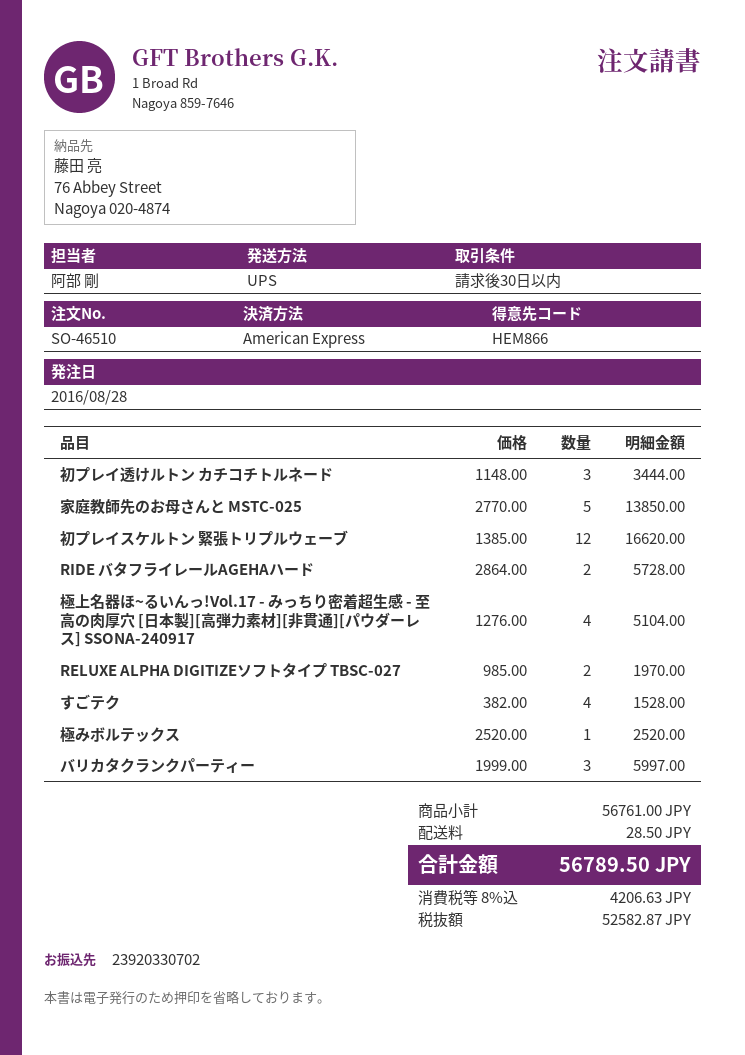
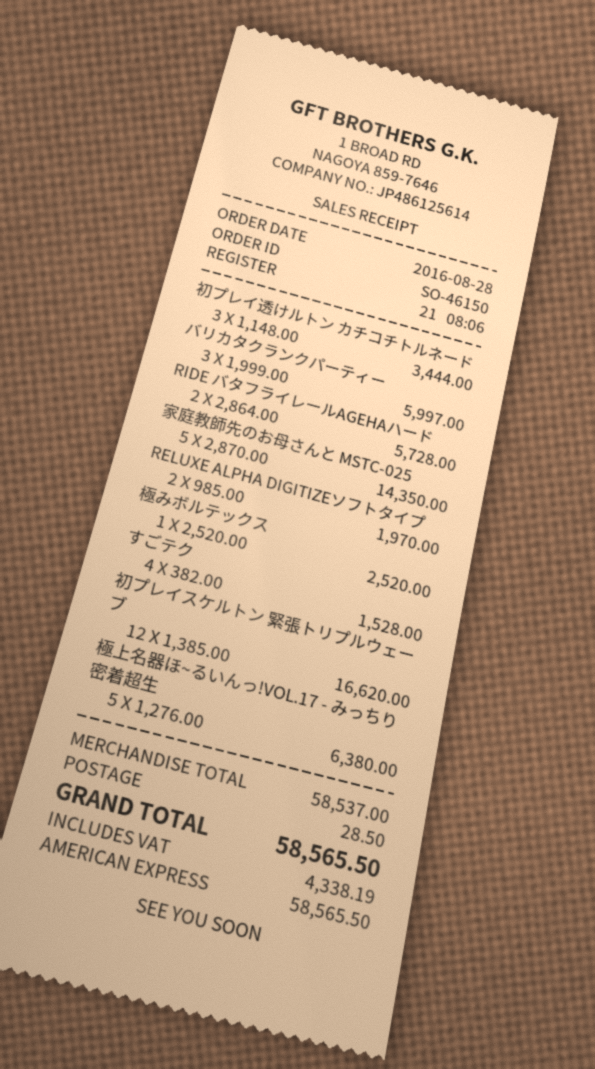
order number: SO-46510 -> SO-46150
家庭教師先のお母さんと MSTC-025: 5 x 2770.00 = 13850.00 -> 5 x 2870.00 = 14350.00
極上名器ほ~るいんっ!Vol.17 - みっちり密着超生感 - 至高の肉厚穴 [日本製][高弾力素材][非貫通][パウダーレス] SSONA-240917: 4 x 1276.00 = 5104.00 -> 5 x 1276.00 = 6380.00
subtotal: 56761.00 -> 58537.00
tax: 4206.63 -> 4338.19
total: 56789.50 -> 58565.50

